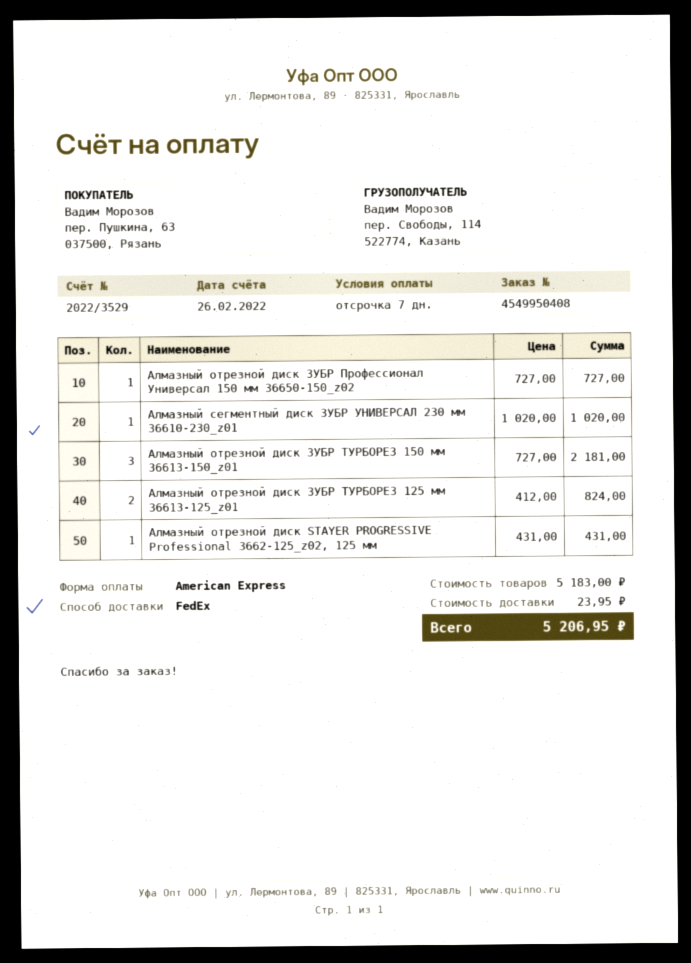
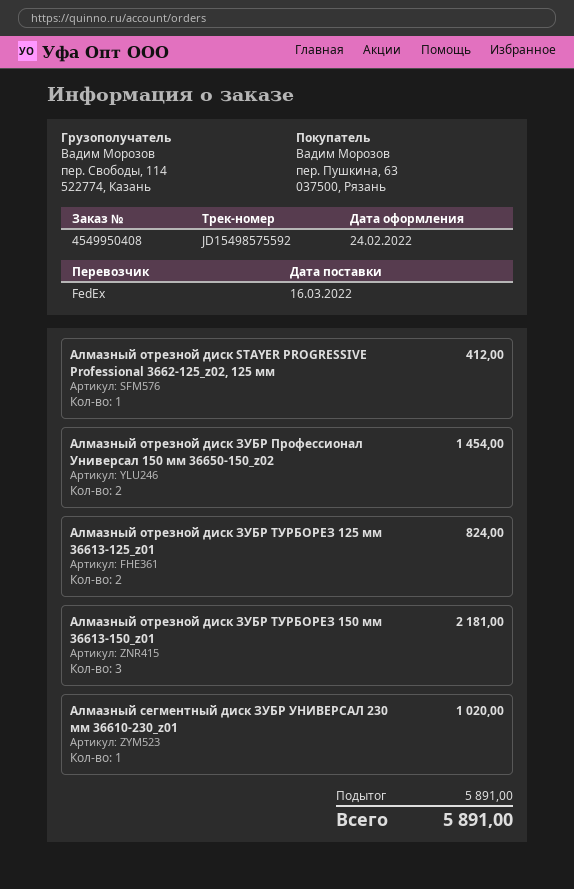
Алмазный отрезной диск ЗУБР Профессионал Универсал 150 мм 36650-150_z02: 1 for 727.00 -> 2 for 1454.00
Алмазный отрезной диск STAYER PROGRESSIVE Professional 3662-125_z02, 125 мм: 1 for 431.00 -> 1 for 412.00
subtotal: 5183.00 -> 5891.00
shipping: 23.95 -> none
total: 5206.95 -> 5891.00

